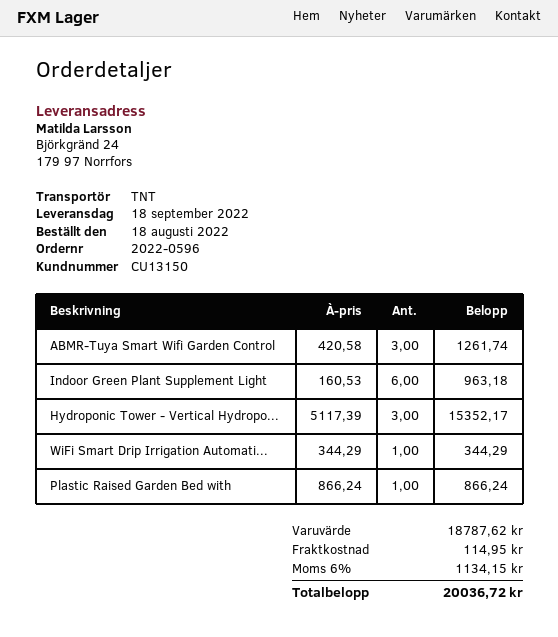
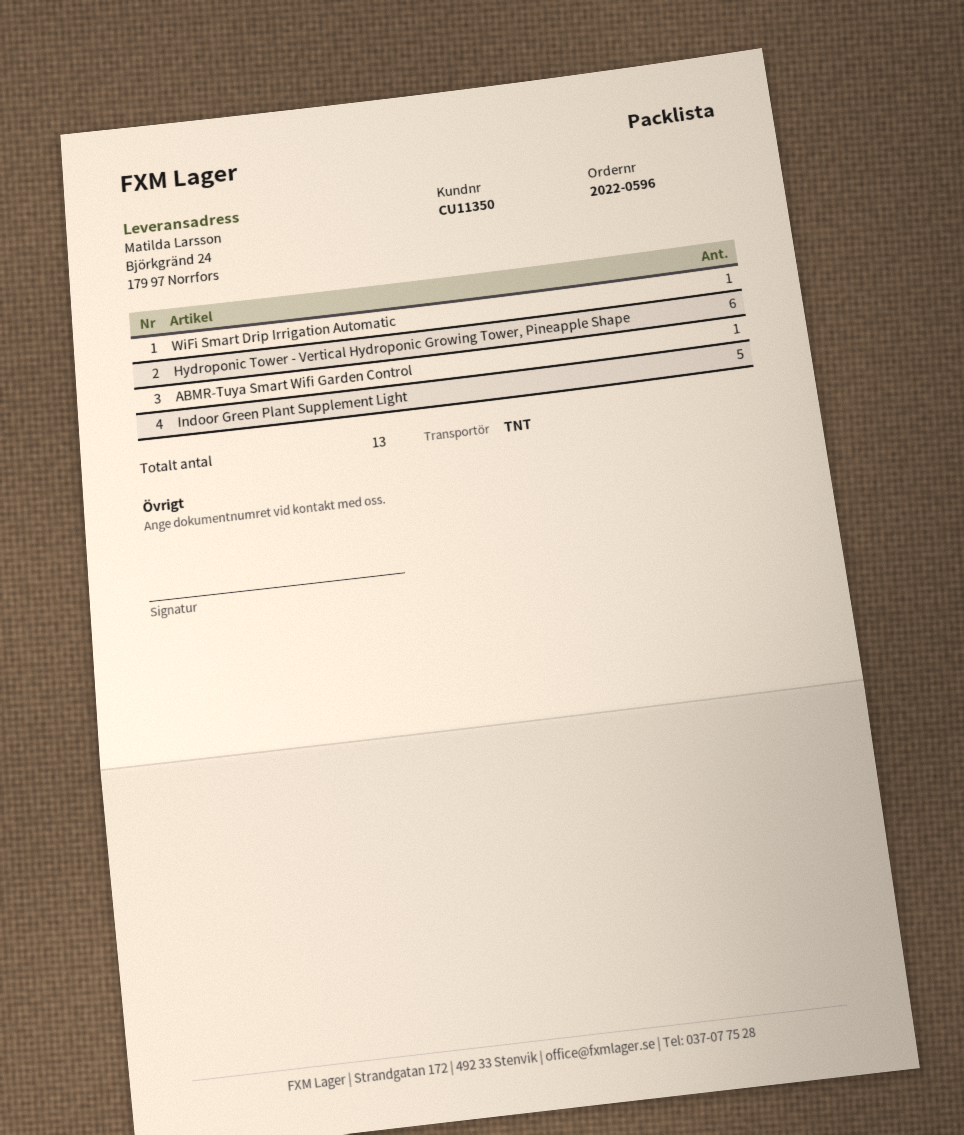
customer number: CU13150 -> CU11350
ABMR-Tuya Smart Wifi Garden Control: 3 -> 1
Indoor Green Plant Supplement Light: 6 -> 5
Hydroponic Tower - Vertical Hydropo...: 3 -> 6
Plastic Raised Garden Bed with: 1 -> none

